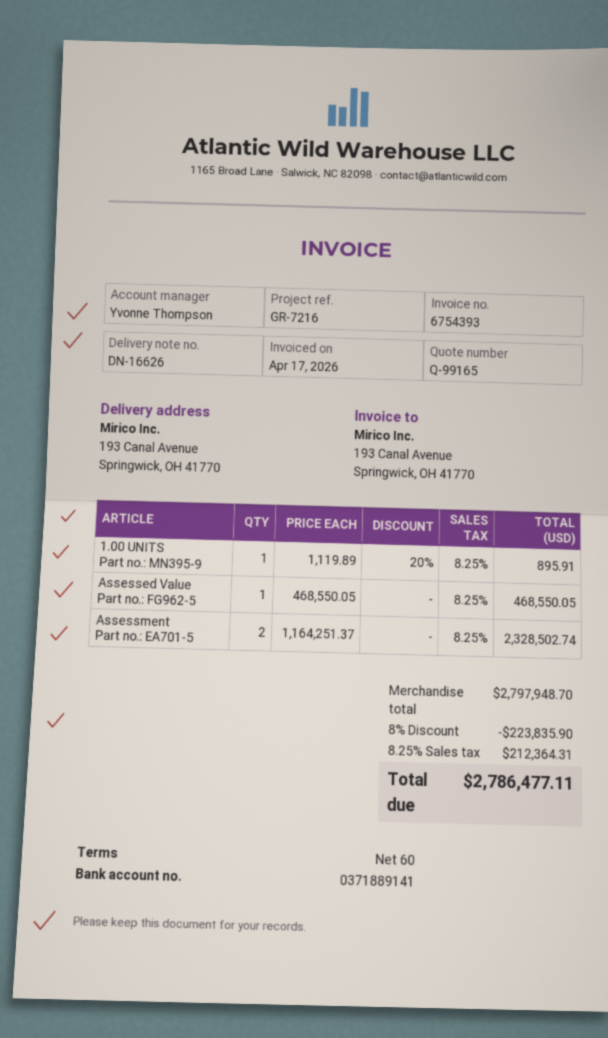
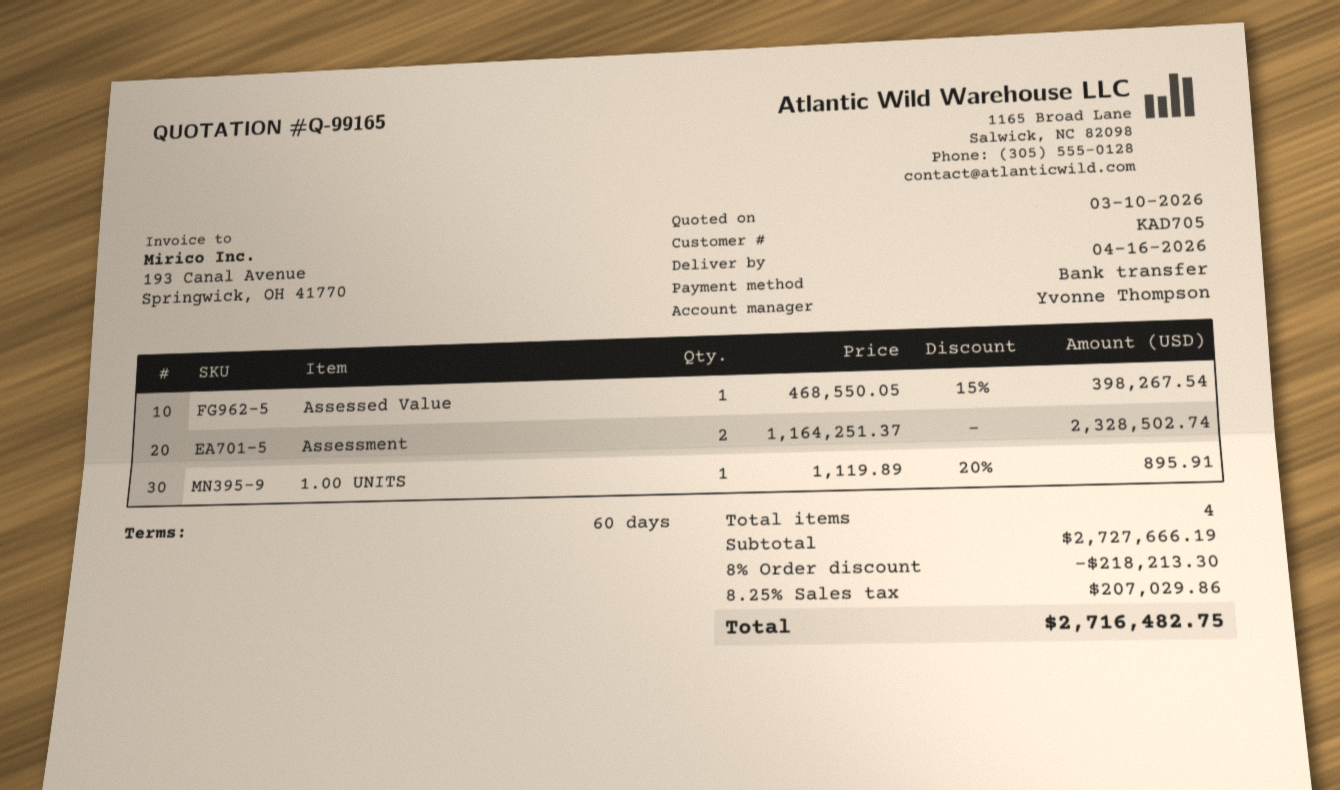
Assessed Value: 1 x 468550.05 = 468550.05 -> 1 x 468550.05 - 15% = 398267.54
subtotal: 2797948.70 -> 2727666.19
discount: 8% = 223835.90 -> 8% = 218213.30
tax: 8.25% = 212364.31 -> 8.25% = 207029.86
total: 2786477.11 -> 2716482.75

